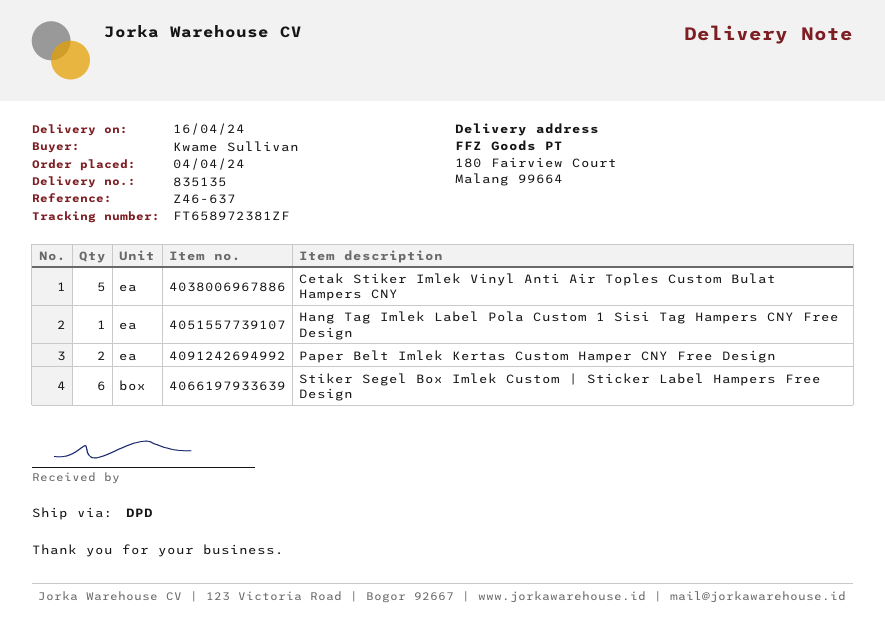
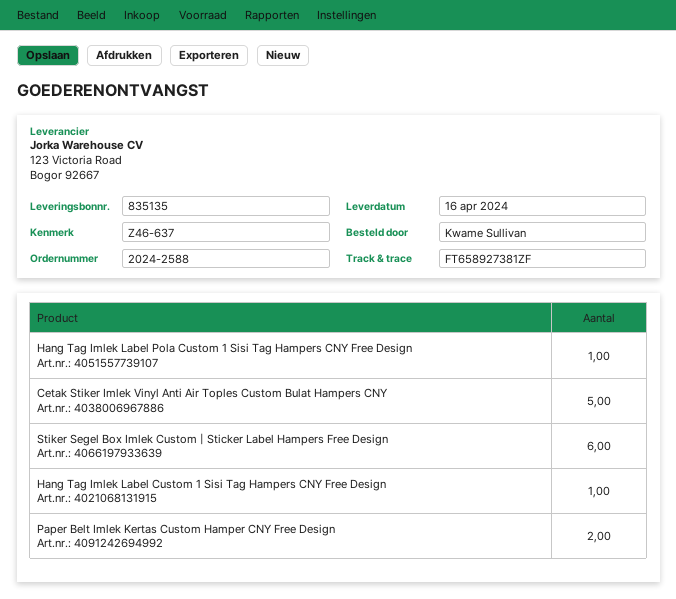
tracking number: FT658972381ZF -> FT658927381ZF
Hang Tag Imlek Label Custom 1 Sisi Tag Hampers CNY Free Design: none -> 1

